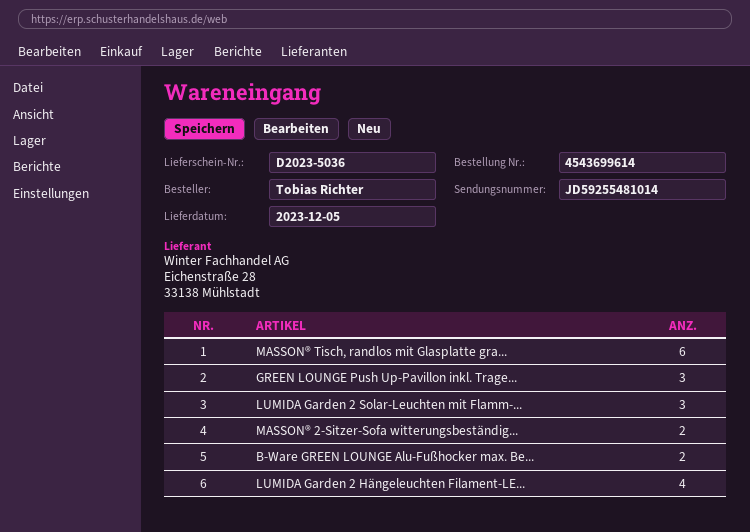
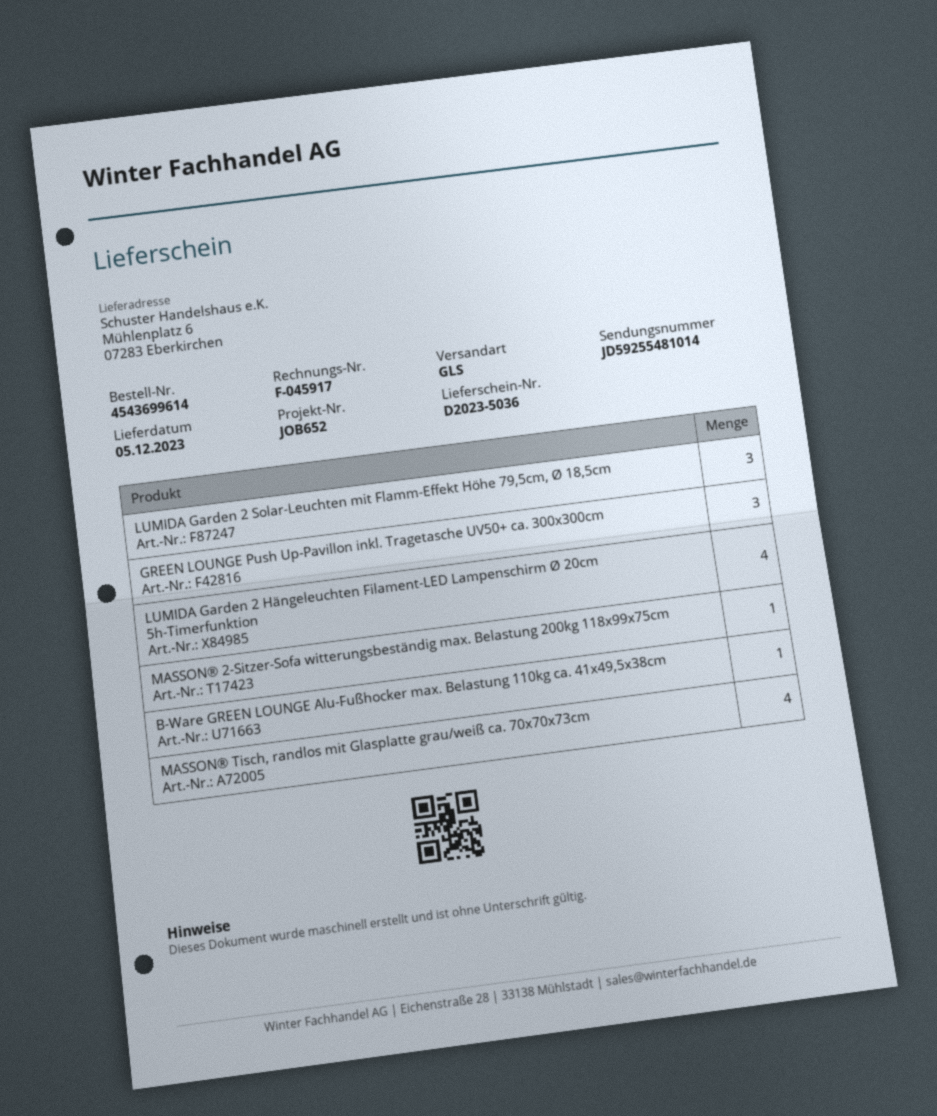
MASSON® Tisch, randlos mit Glasplatte gra...: 6 -> 4
MASSON® 2-Sitzer-Sofa witterungsbeständig...: 2 -> 1
B-Ware GREEN LOUNGE Alu-Fußhocker max. Be...: 2 -> 1

